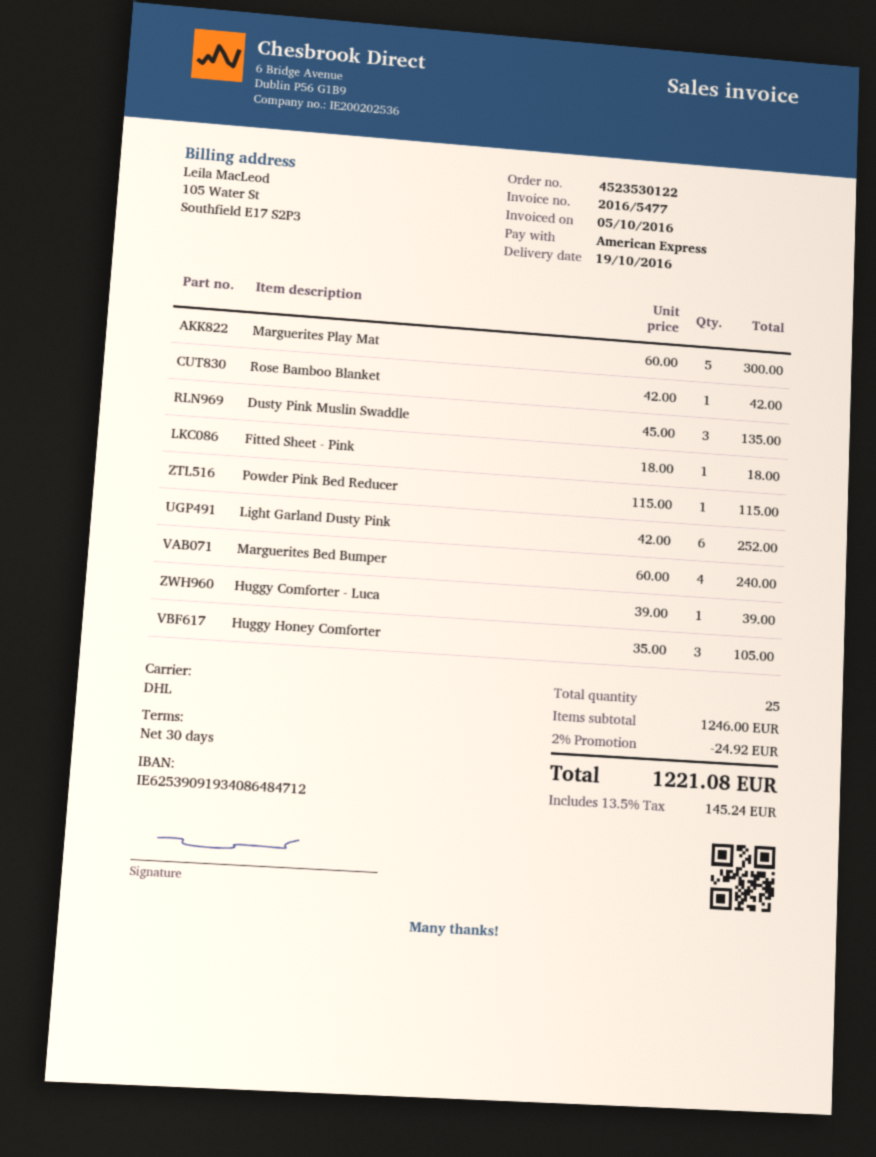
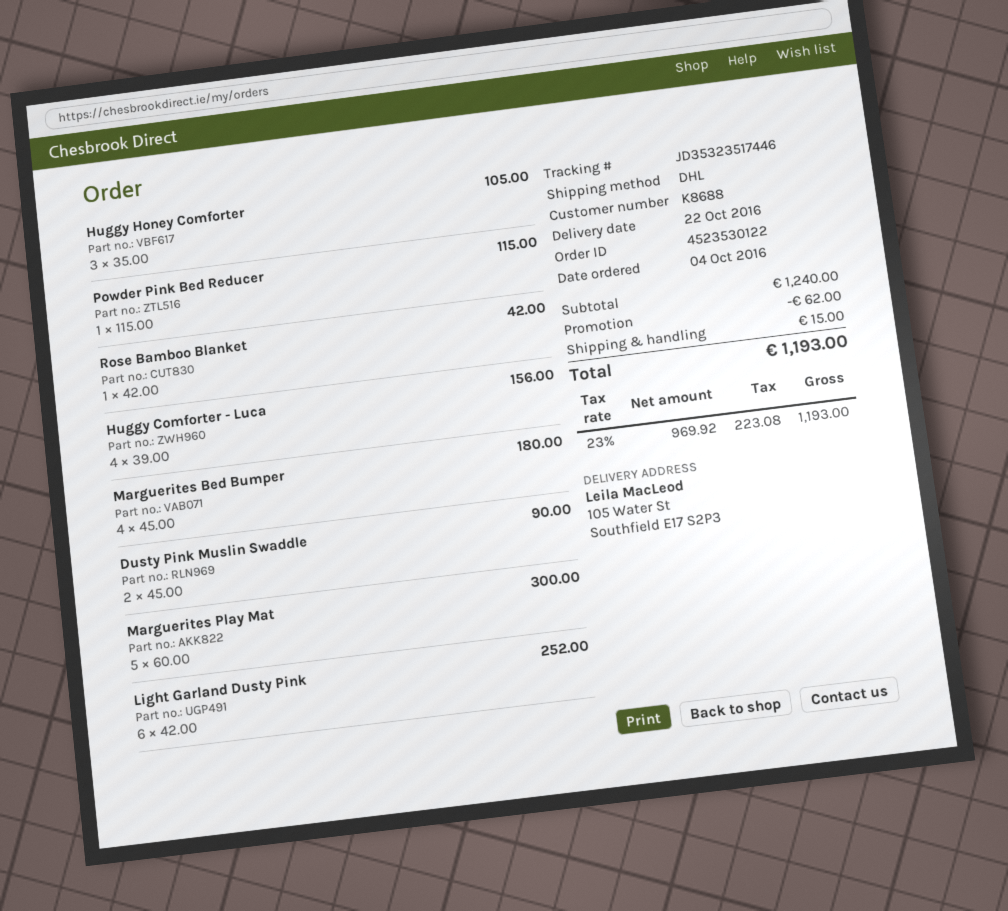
delivery date: 2016-10-19 -> 2016-10-22
Dusty Pink Muslin Swaddle: 3 x 45.00 = 135.00 -> 2 x 45.00 = 90.00
Fitted Sheet - Pink: 1 x 18.00 = 18.00 -> none
Marguerites Bed Bumper: 4 x 60.00 = 240.00 -> 4 x 45.00 = 180.00
Huggy Comforter - Luca: 1 x 39.00 = 39.00 -> 4 x 39.00 = 156.00
subtotal: 1246.00 -> 1240.00
discount: 24.92 -> 62.00
shipping: none -> 15.00
tax: 13.5% = 145.24 -> 23% = 223.08
total: 1221.08 -> 1193.00

